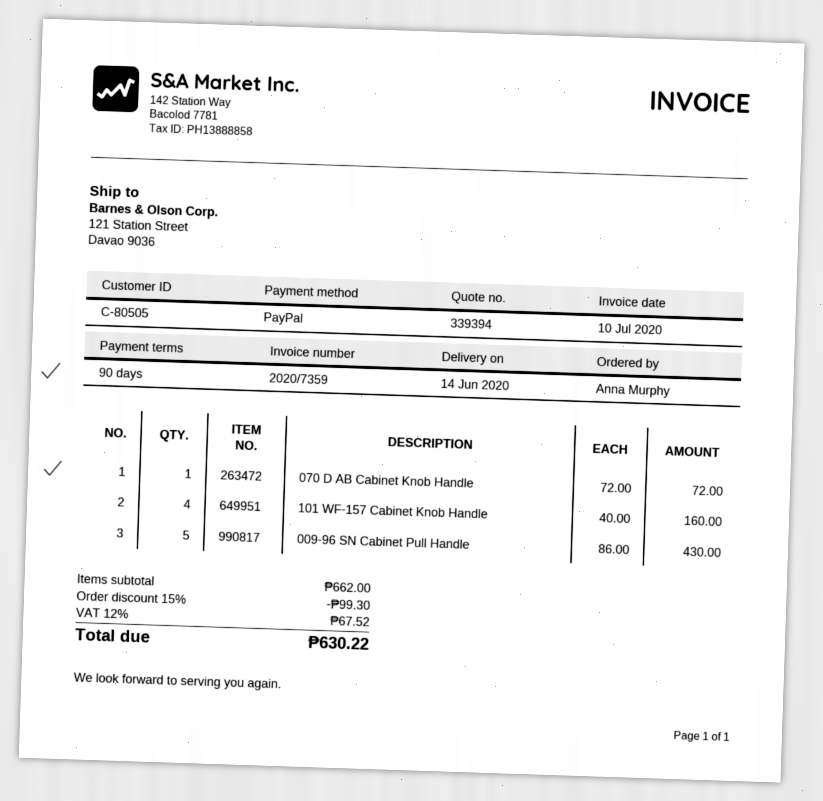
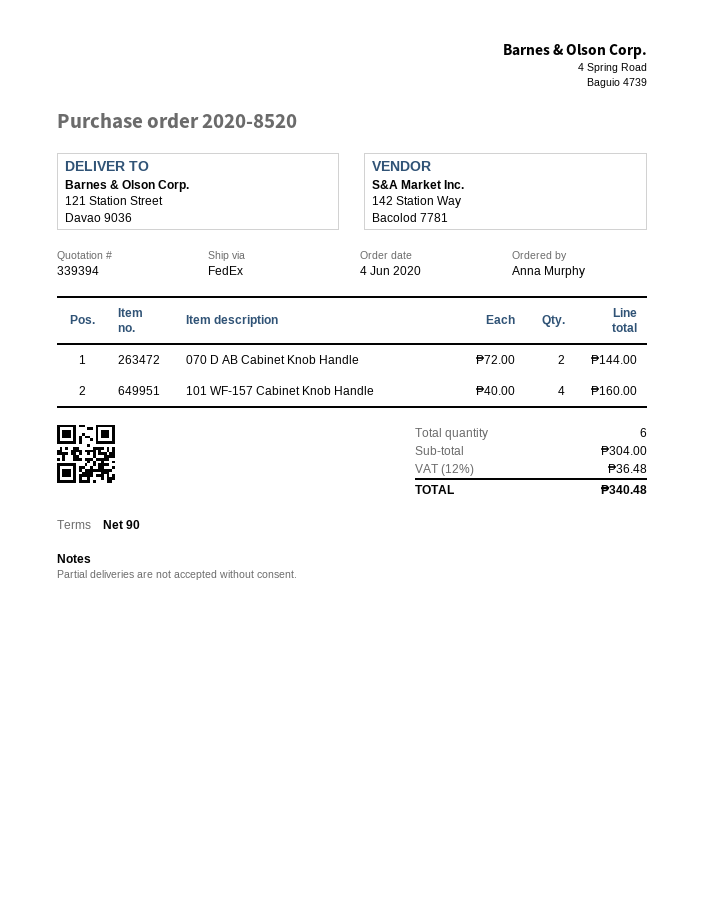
070 D AB Cabinet Knob Handle: 1 x 72.00 = 72.00 -> 2 x 72.00 = 144.00
009-96 SN Cabinet Pull Handle: 5 x 86.00 = 430.00 -> none
subtotal: 662.00 -> 304.00
discount: 15% = 99.30 -> none
tax: 12% = 67.52 -> 12% = 36.48
total: 630.22 -> 340.48

